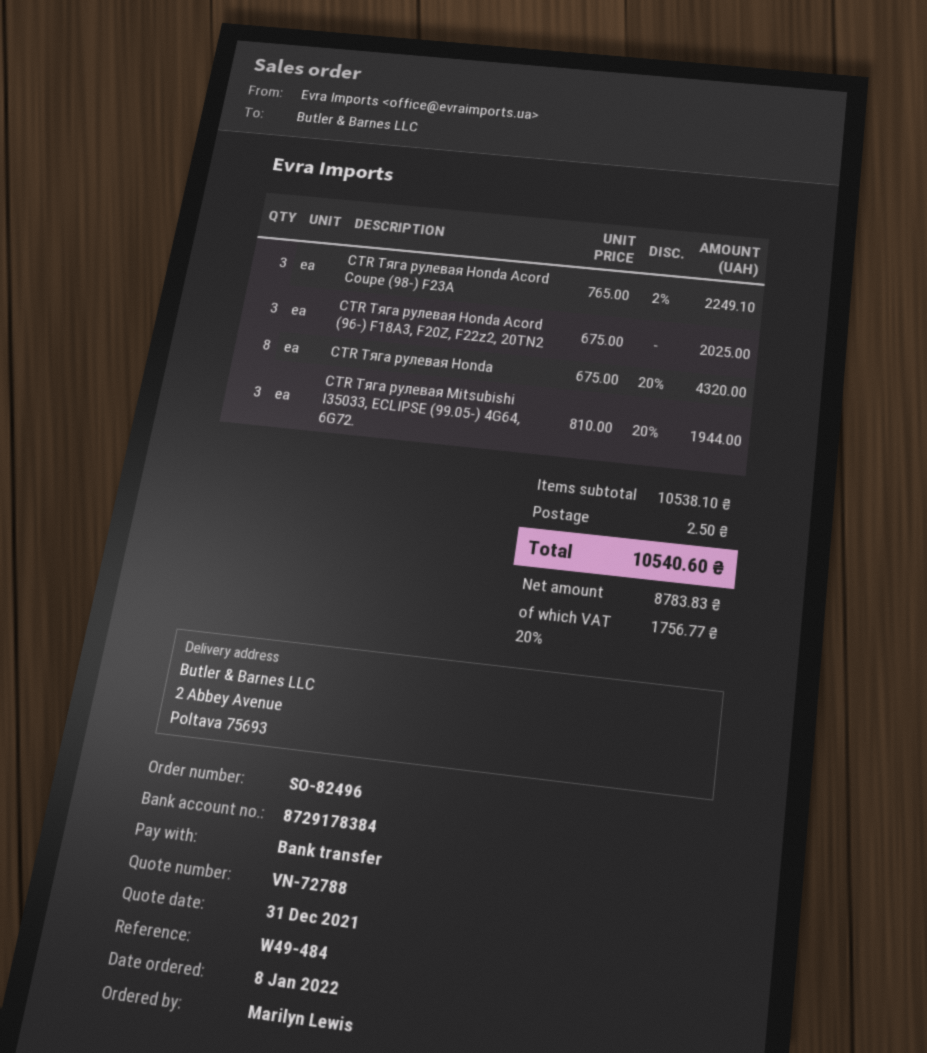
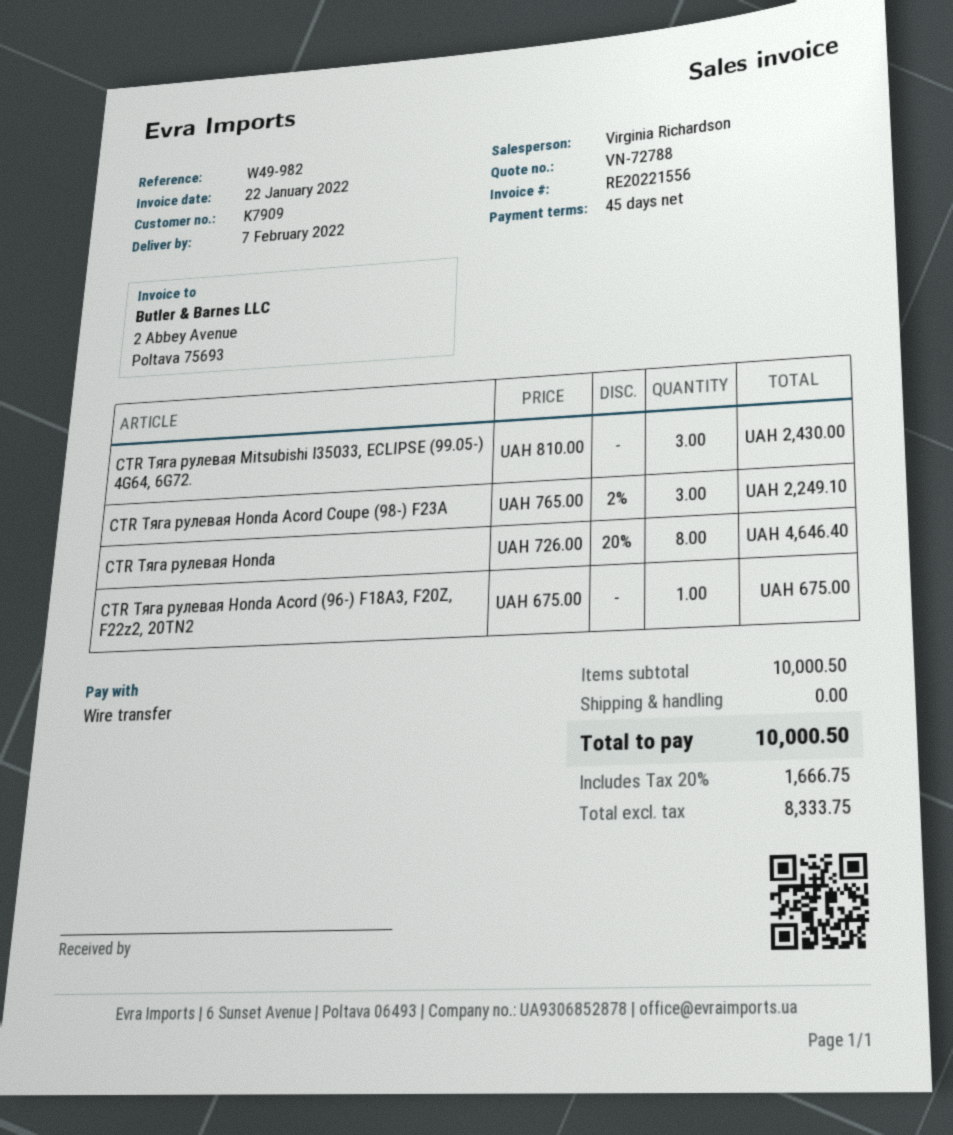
reference: W49-484 -> W49-982
CTR Тяга рулевая Honda Acord (96-) F18A3, F20Z, F22z2, 20TN2: 3 x 675.00 = 2025.00 -> 1 x 675.00 = 675.00
CTR Тяга рулевая Honda: 8 x 675.00 - 20% = 4320.00 -> 8 x 726.00 - 20% = 4646.40
CTR Тяга рулевая Mitsubishi I35033, ECLIPSE (99.05-) 4G64, 6G72.: 3 x 810.00 - 20% = 1944.00 -> 3 x 810.00 = 2430.00
subtotal: 10538.10 -> 10000.50
shipping: 2.50 -> 0.00
net: 8783.83 -> 8333.75
tax: 20% = 1756.77 -> 20% = 1666.75
total: 10540.60 -> 10000.50

